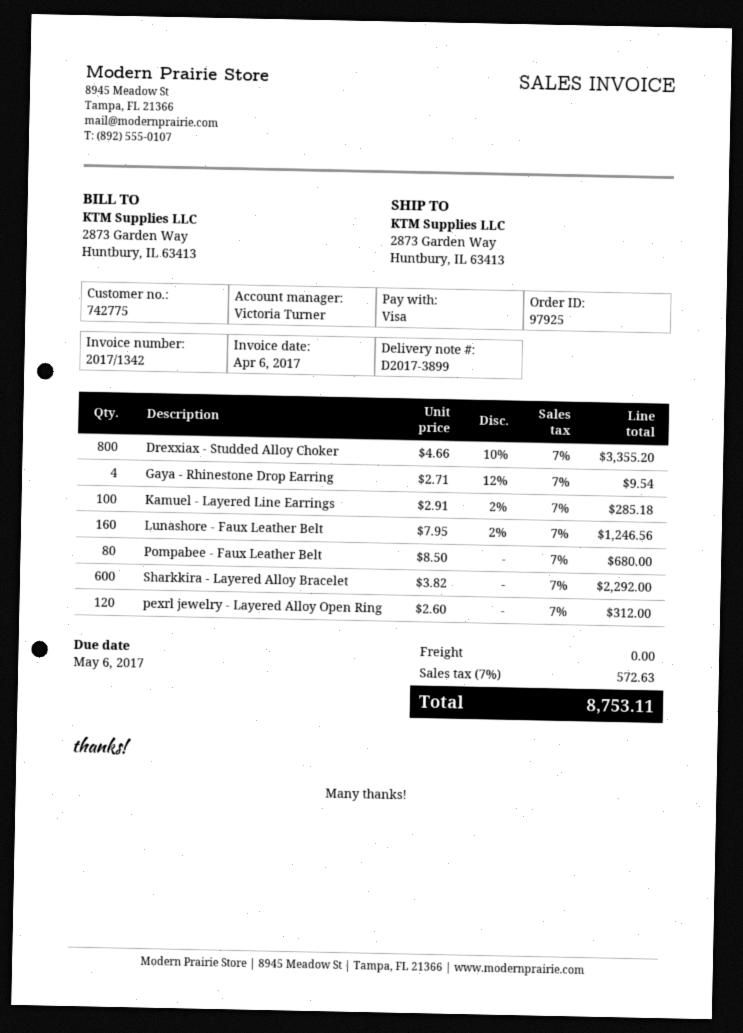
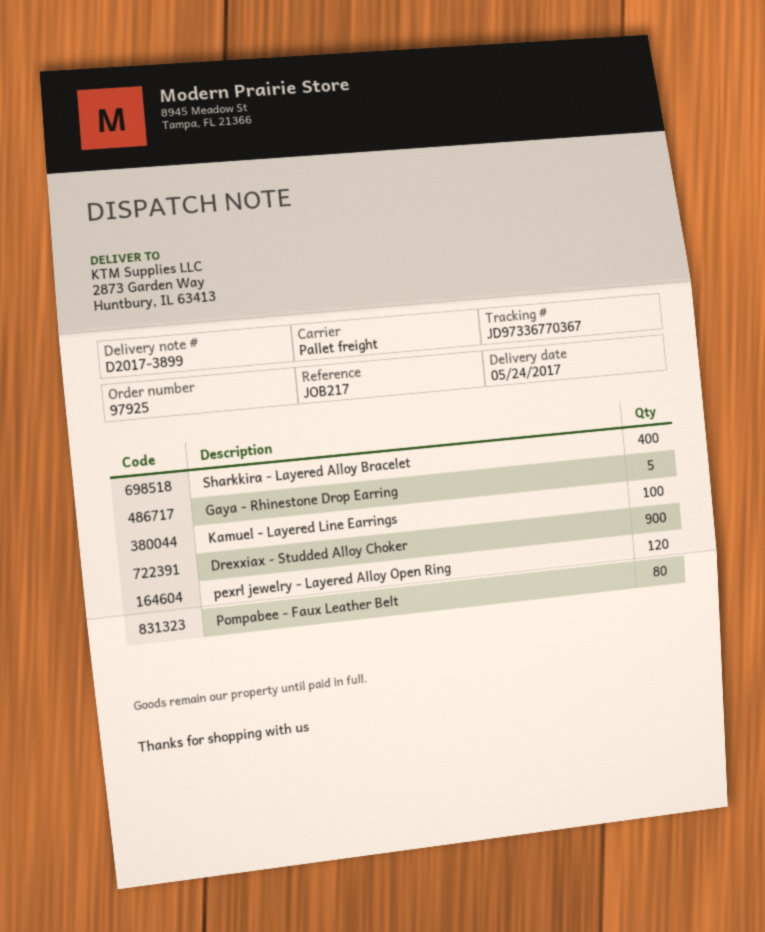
Drexxiax - Studded Alloy Choker: 800 -> 900
Gaya - Rhinestone Drop Earring: 4 -> 5
Lunashore - Faux Leather Belt: 160 -> none
Sharkkira - Layered Alloy Bracelet: 600 -> 400

